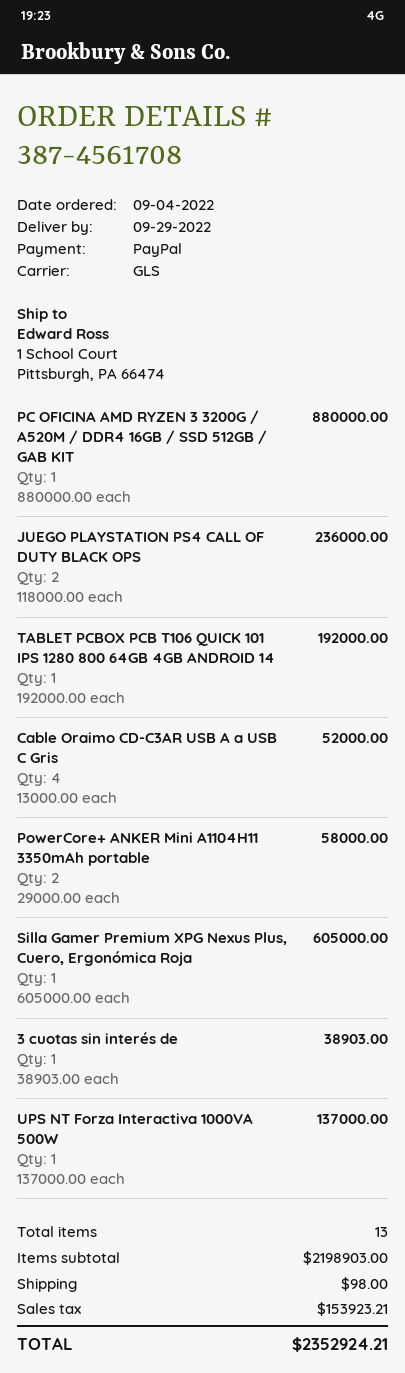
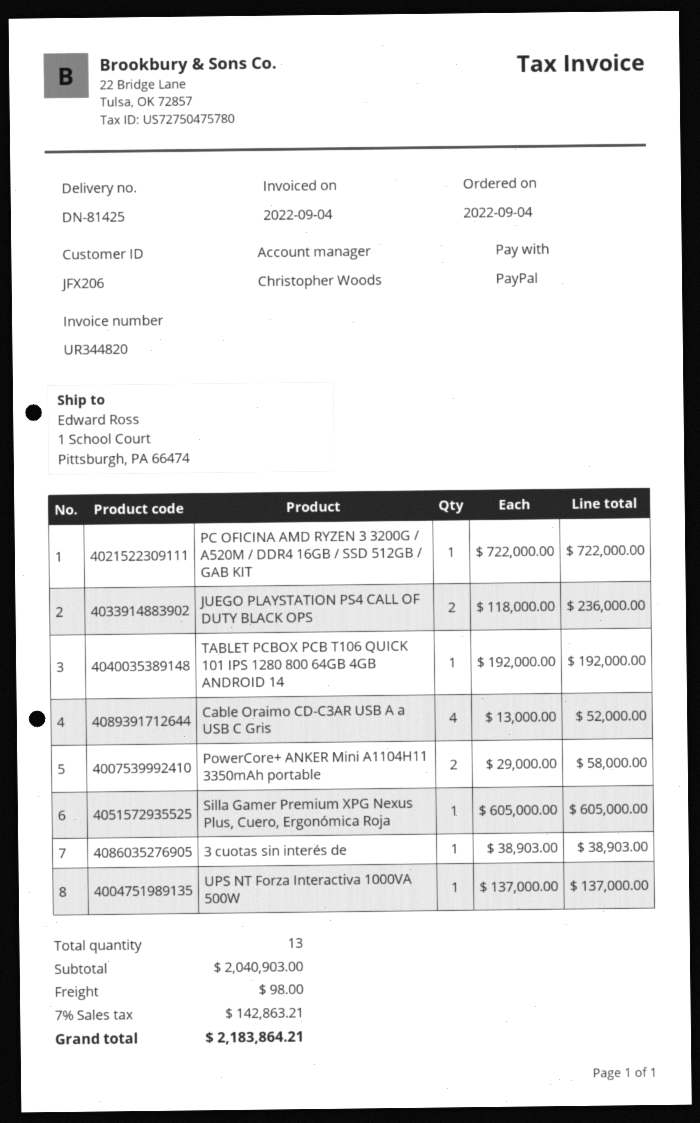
PC OFICINA AMD RYZEN 3 3200G / A520M / DDR4 16GB / SSD 512GB / GAB KIT: 1 x 880000.00 = 880000.00 -> 1 x 722000.00 = 722000.00
subtotal: 2198903.00 -> 2040903.00
tax: 153923.21 -> 142863.21
total: 2352924.21 -> 2183864.21

